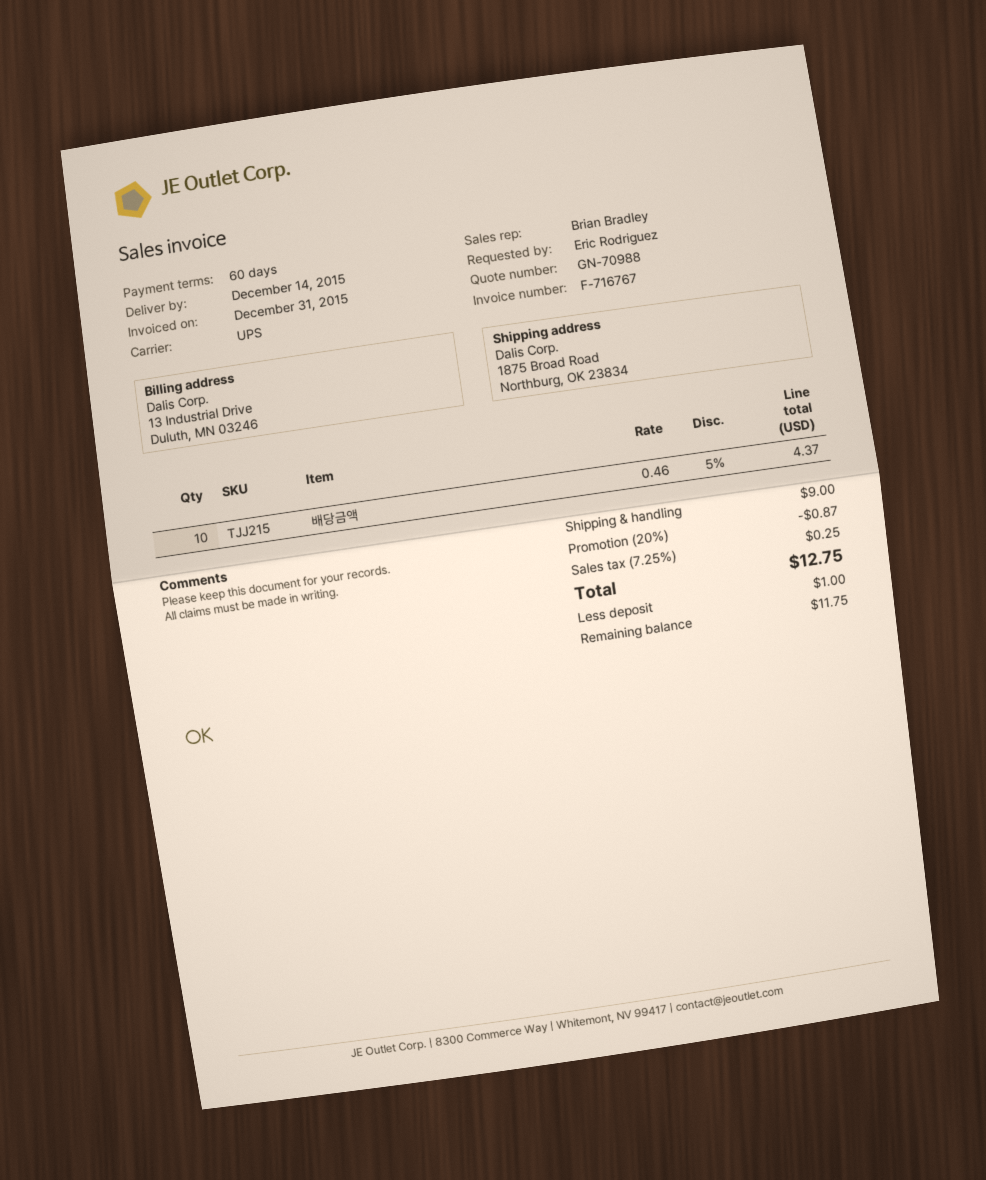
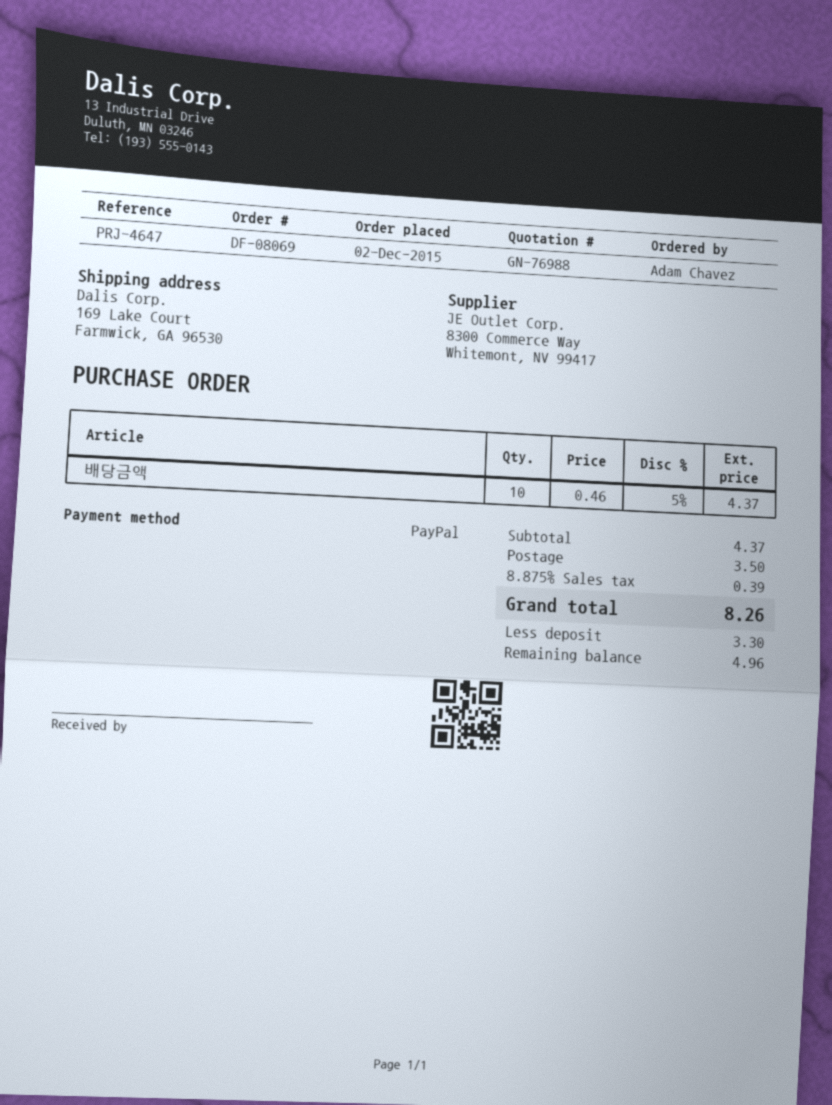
quote number: GN-70988 -> GN-76988
ordered by: Eric Rodriguez -> Adam Chavez
ship to: 1875 Broad Road, Northburg, OK 23834 -> 169 Lake Court, Farmwick, GA 96530
discount: 20% = 0.87 -> none
shipping: 9.00 -> 3.50
tax: 7.25% = 0.25 -> 8.875% = 0.39
total: 12.75 -> 8.26
deposit: 1.00 -> 3.30
balance: 11.75 -> 4.96

